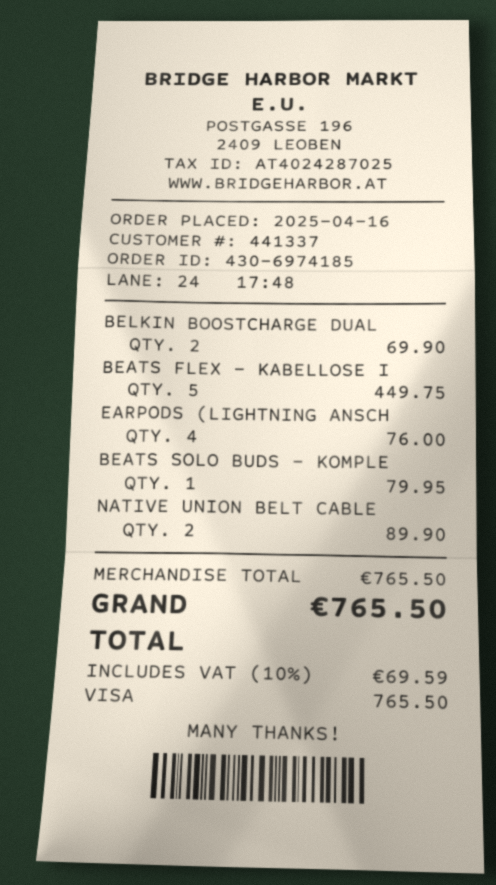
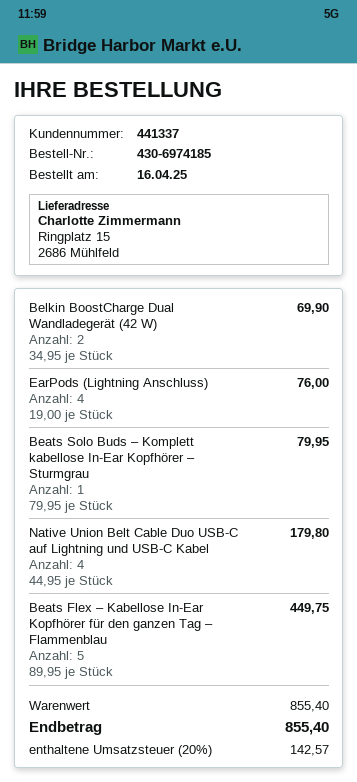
NATIVE UNION BELT CABLE: 2 for 89.90 -> 4 for 179.80
subtotal: 765.50 -> 855.40
tax: 10% = 69.59 -> 20% = 142.57
total: 765.50 -> 855.40

